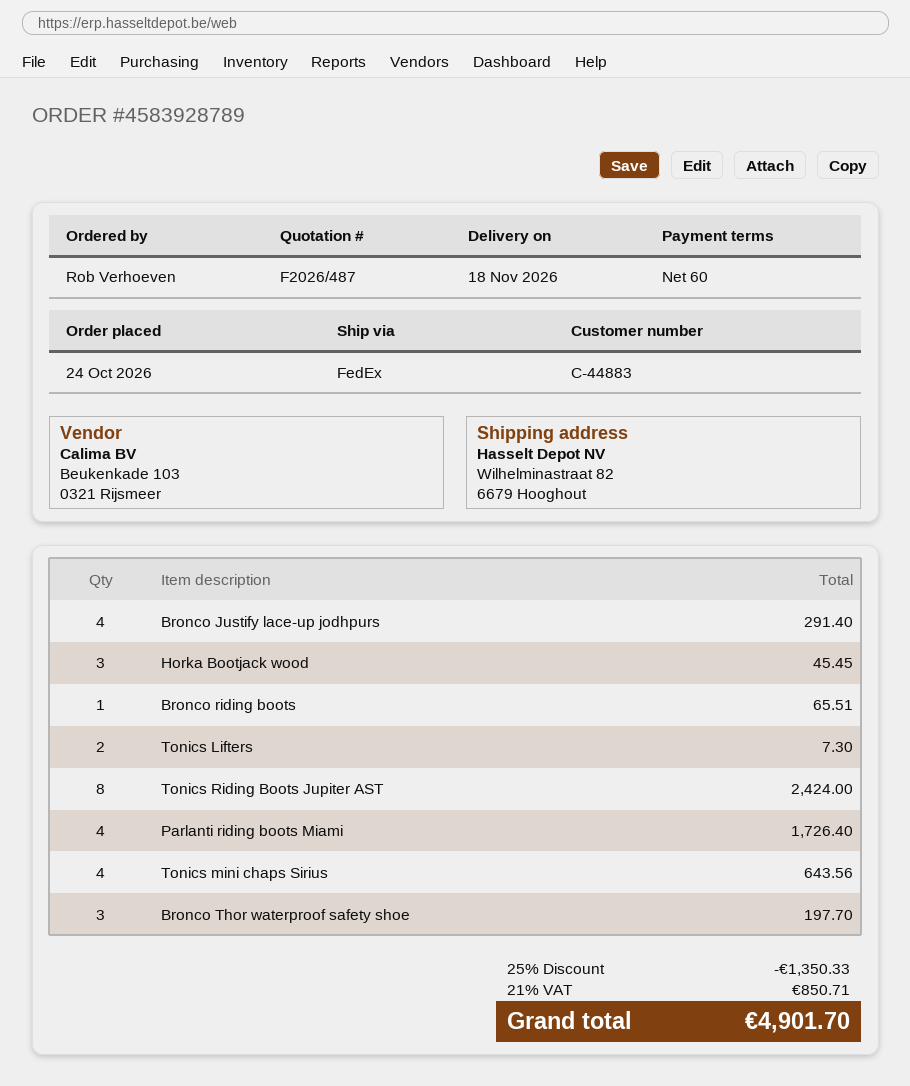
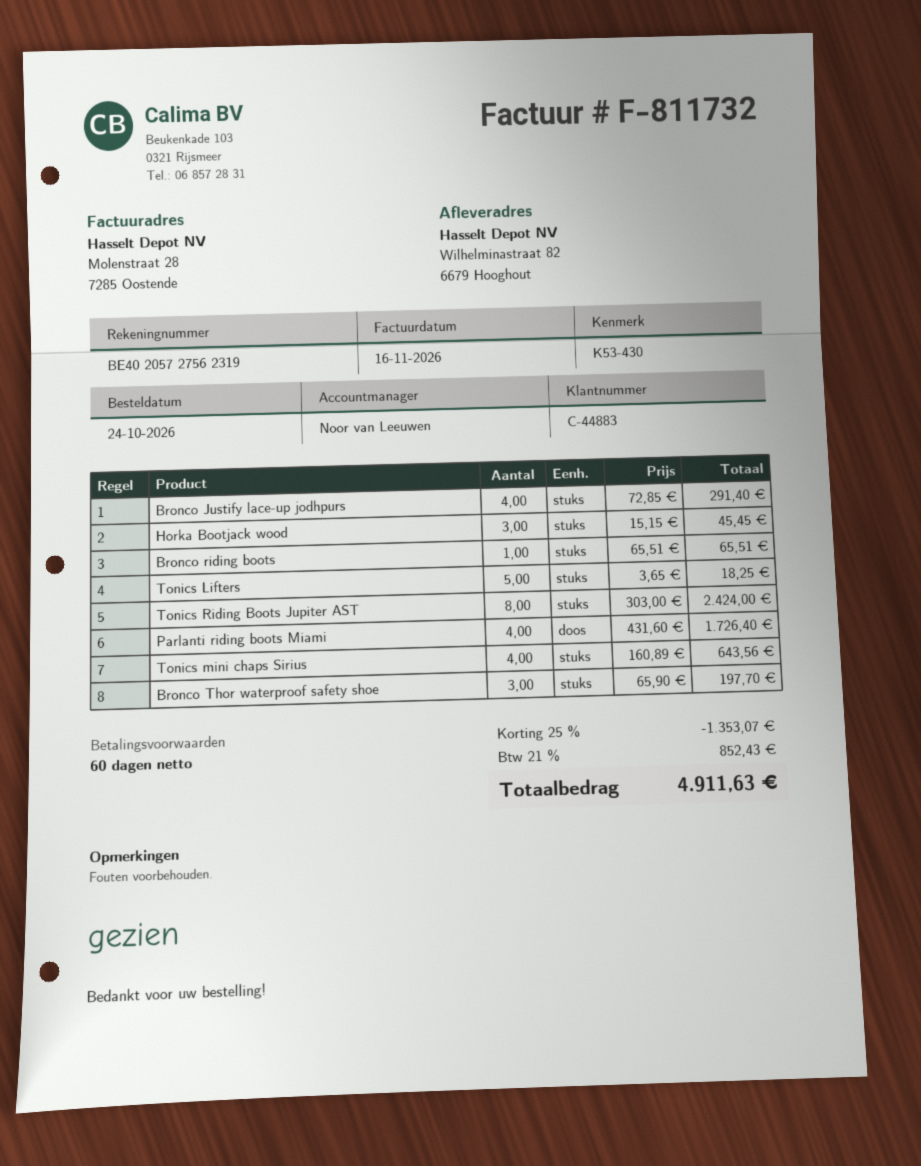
Tonics Lifters: 2 for 7.30 -> 5 for 18.25
discount: 25% = 1350.33 -> 25% = 1353.07
tax: 21% = 850.71 -> 21% = 852.43
total: 4901.70 -> 4911.63

